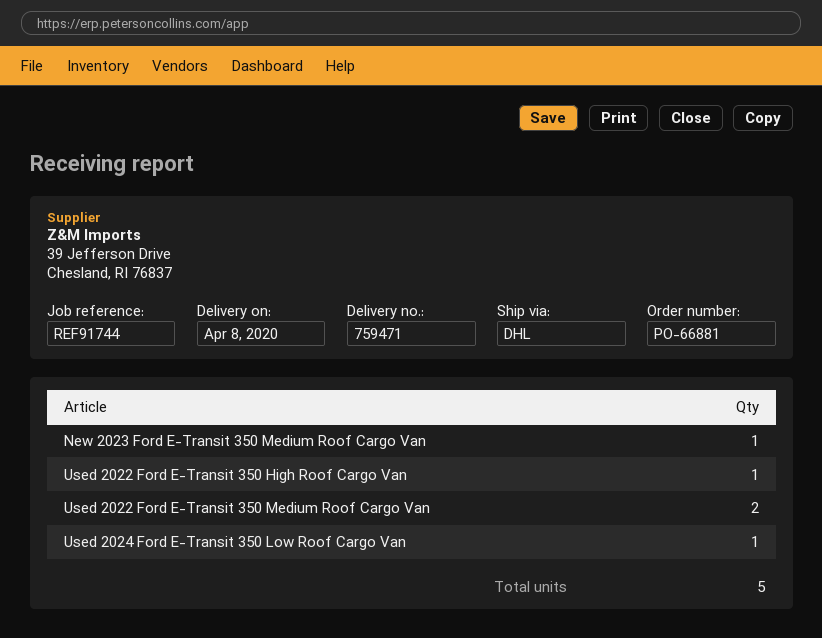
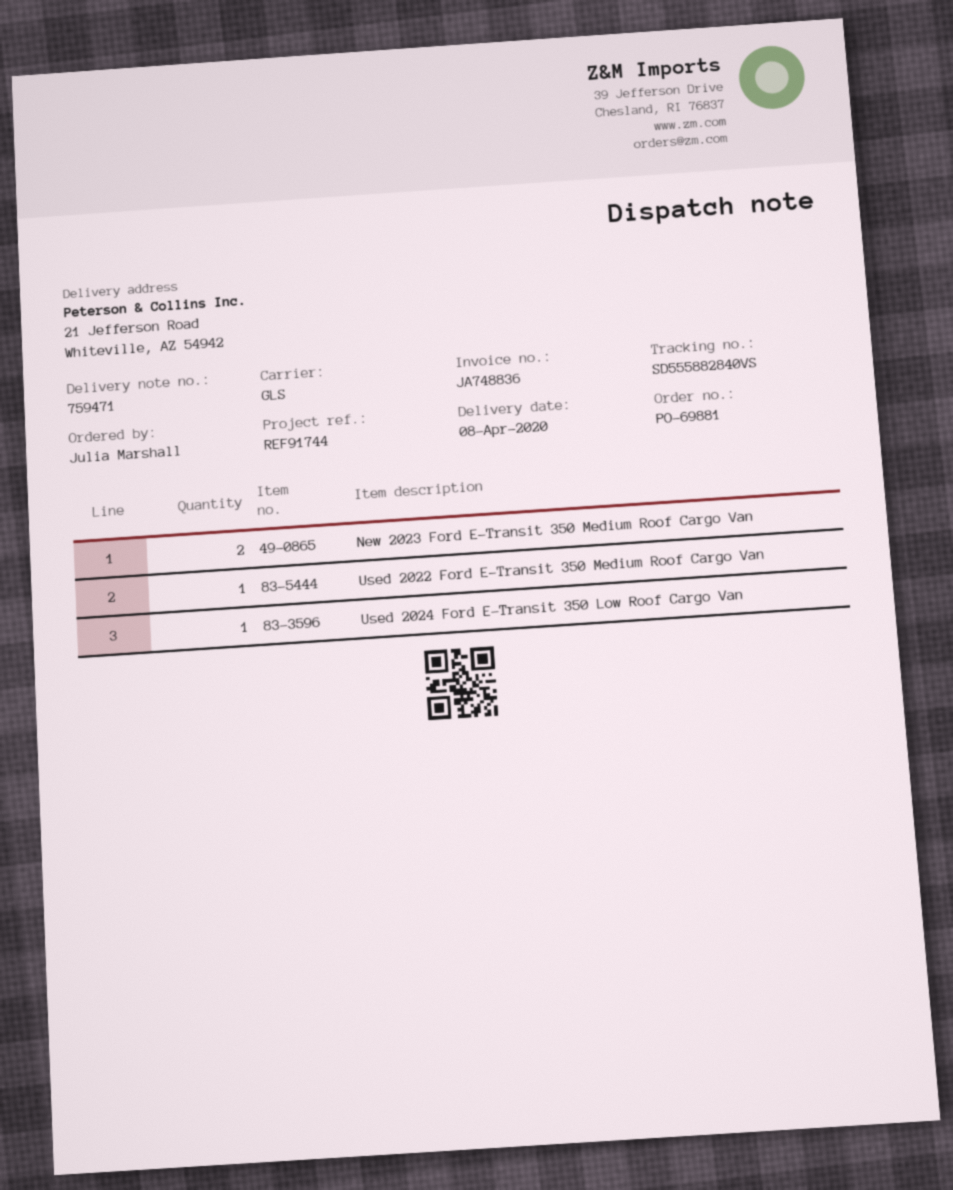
order number: PO-66881 -> PO-69881
shipping method: DHL -> GLS
New 2023 Ford E-Transit 350 Medium Roof Cargo Van: 1 -> 2
Used 2022 Ford E-Transit 350 High Roof Cargo Van: 1 -> none
Used 2022 Ford E-Transit 350 Medium Roof Cargo Van: 2 -> 1

